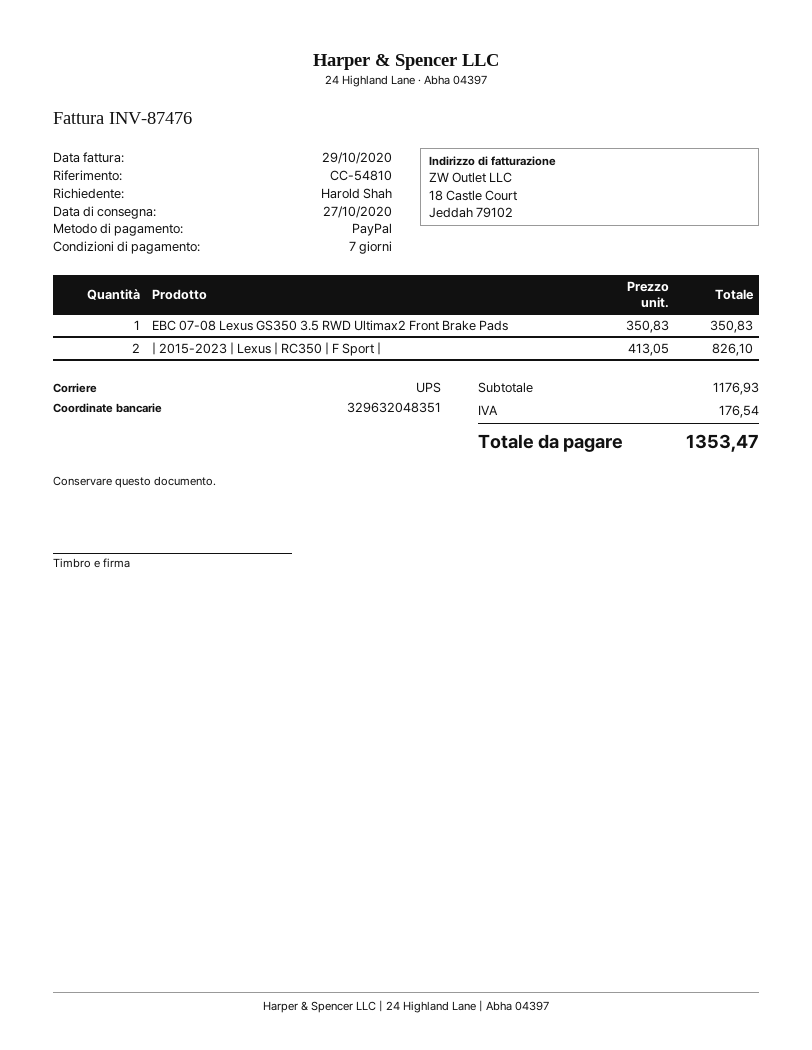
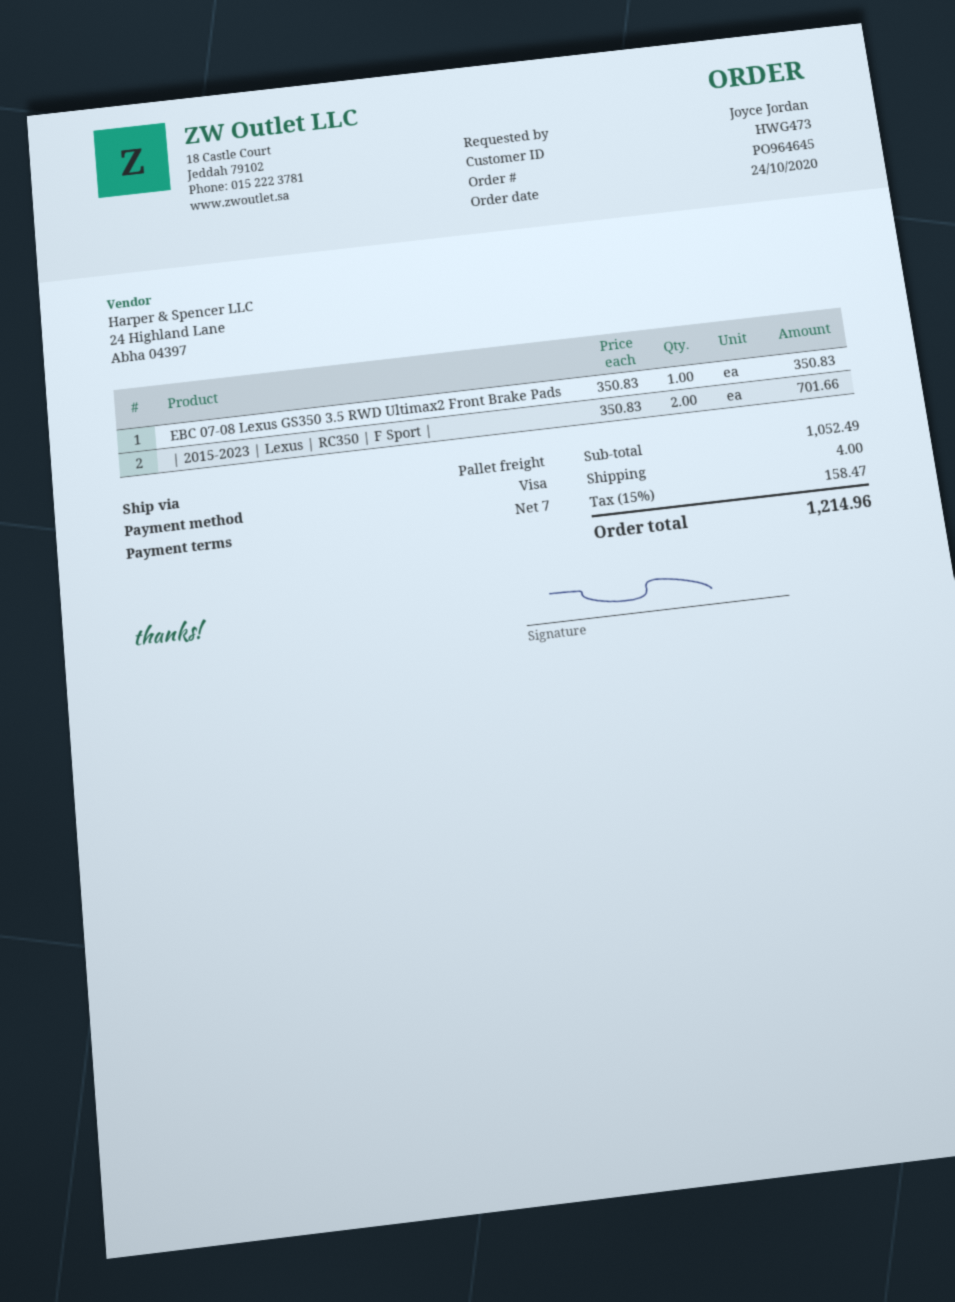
ordered by: Harold Shah -> Joyce Jordan
payment method: PayPal -> Visa
shipping method: UPS -> pallet freight
| 2015-2023 | Lexus | RC350 | F Sport |: 2 x 413.05 = 826.10 -> 2 x 350.83 = 701.66
subtotal: 1176.93 -> 1052.49
shipping: none -> 4.00
tax: 176.54 -> 158.47
total: 1353.47 -> 1214.96

